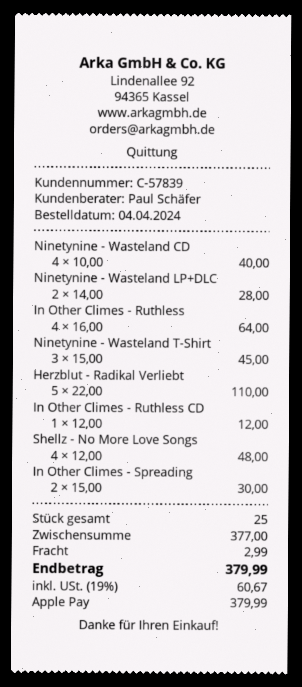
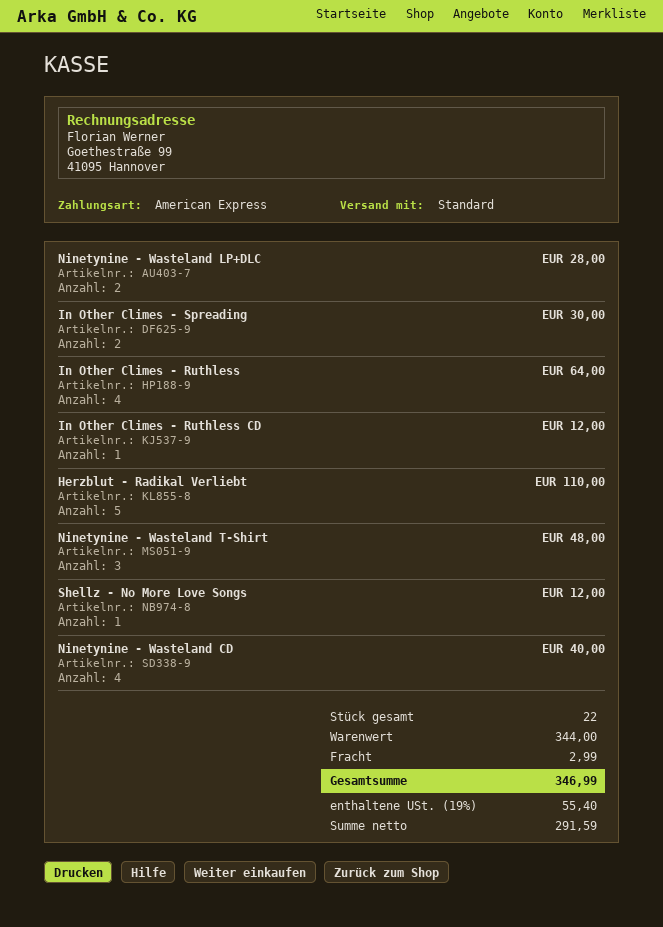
payment method: Apple Pay -> American Express
Ninetynine - Wasteland T-Shirt: 3 for 45.00 -> 3 for 48.00
Shellz - No More Love Songs: 4 for 48.00 -> 1 for 12.00
total quantity: 25 -> 22
subtotal: 377.00 -> 344.00
tax: 19% = 60.67 -> 19% = 55.40
total: 379.99 -> 346.99

